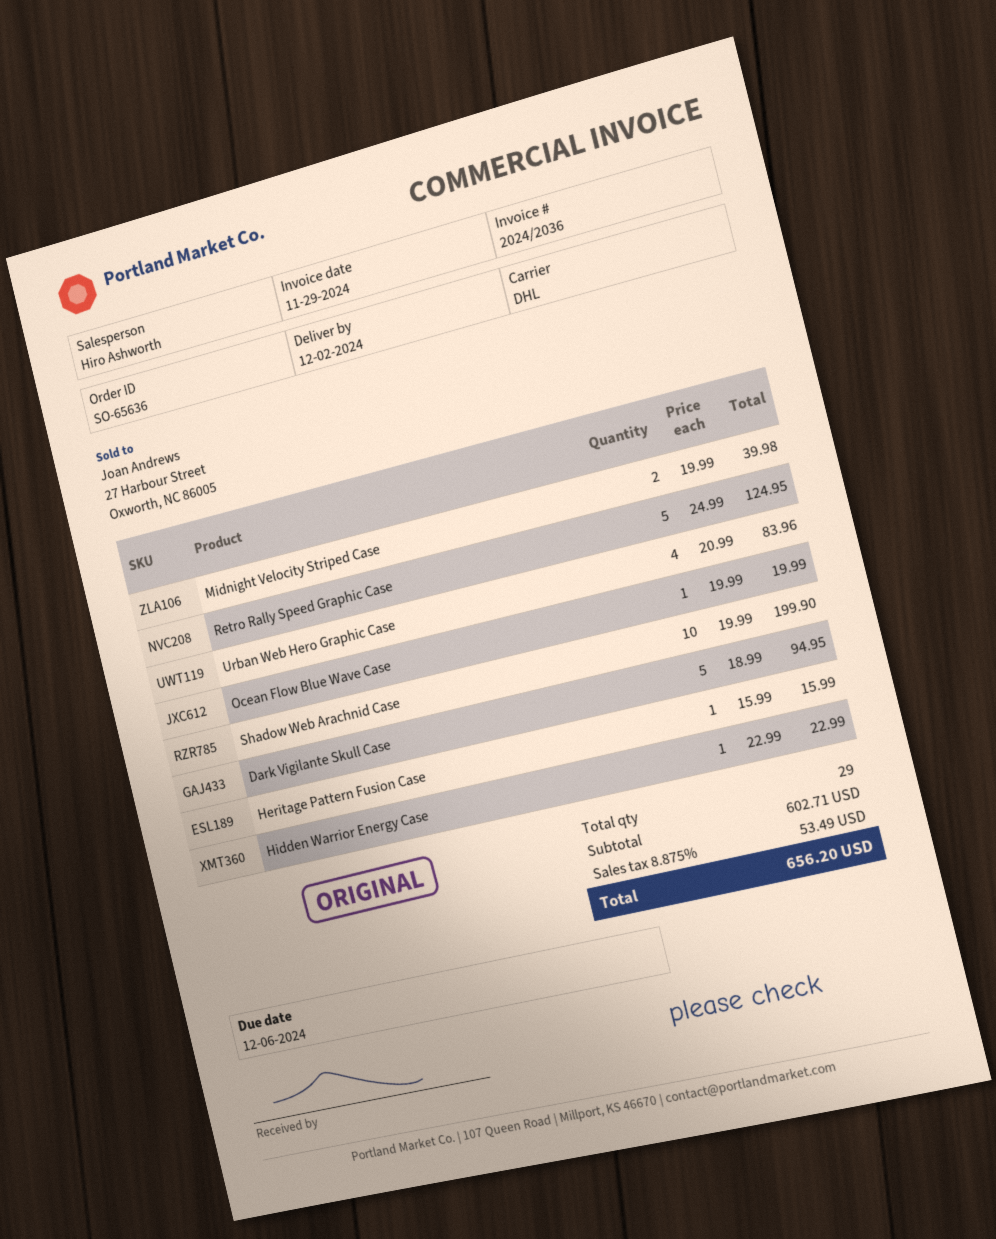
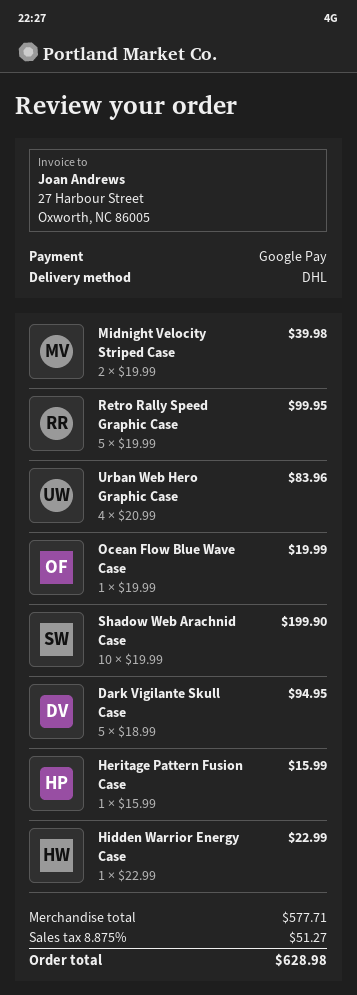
Retro Rally Speed Graphic Case: 5 x 24.99 = 124.95 -> 5 x 19.99 = 99.95
subtotal: 602.71 -> 577.71
tax: 8.875% = 53.49 -> 8.875% = 51.27
total: 656.20 -> 628.98

